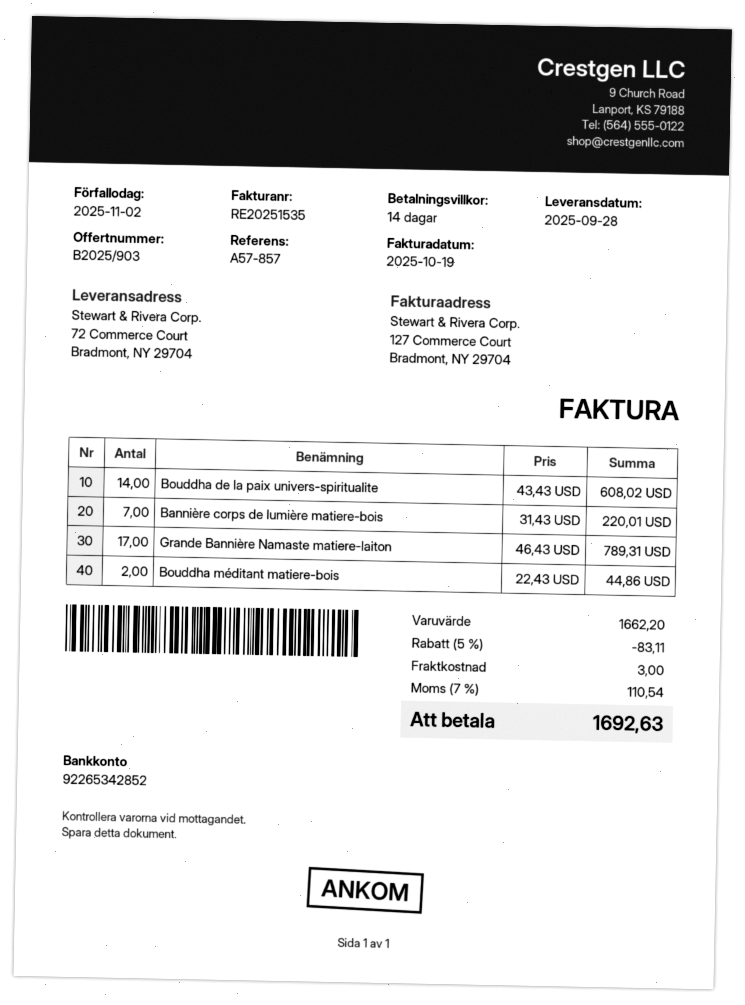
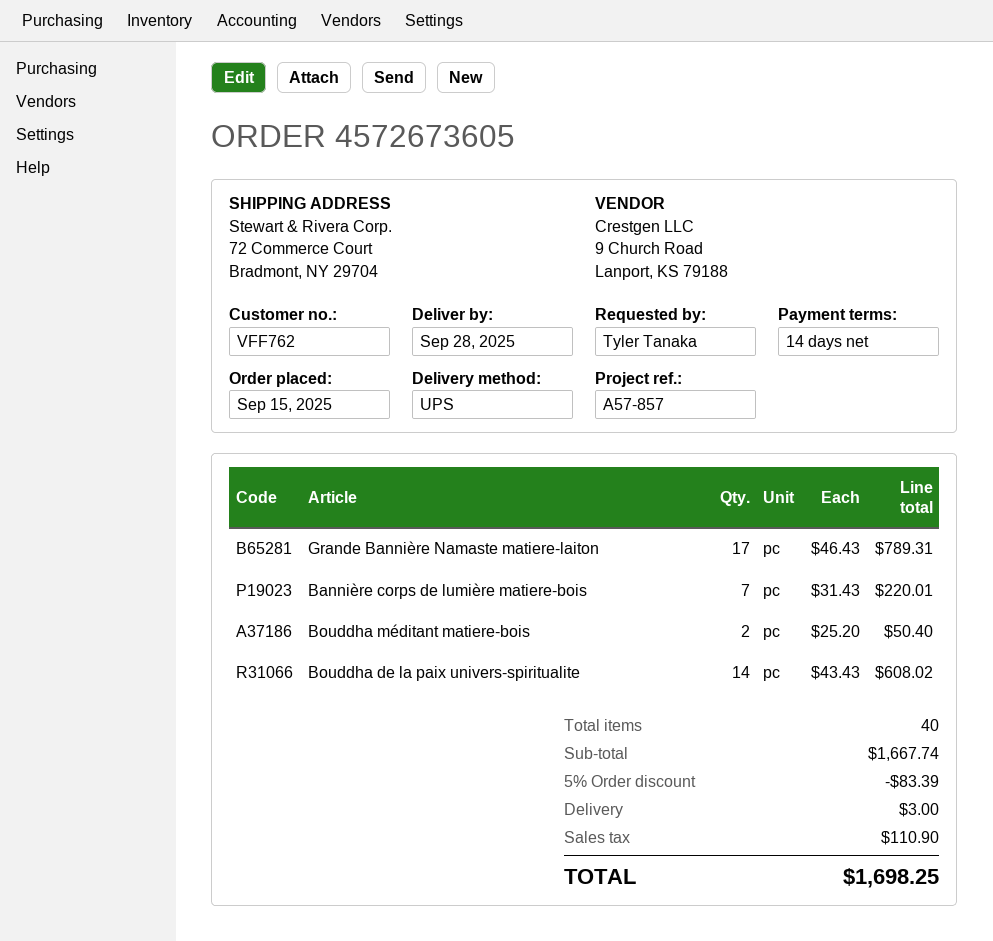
Bouddha méditant matiere-bois: 2 x 22.43 = 44.86 -> 2 x 25.20 = 50.40
subtotal: 1662.20 -> 1667.74
discount: 5% = 83.11 -> 5% = 83.39
tax: 110.54 -> 110.90
total: 1692.63 -> 1698.25

